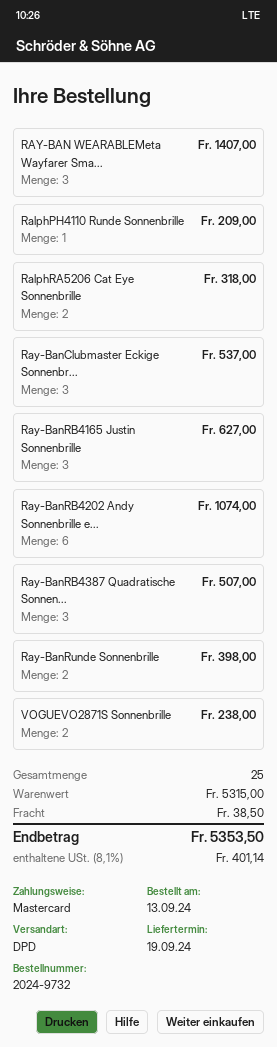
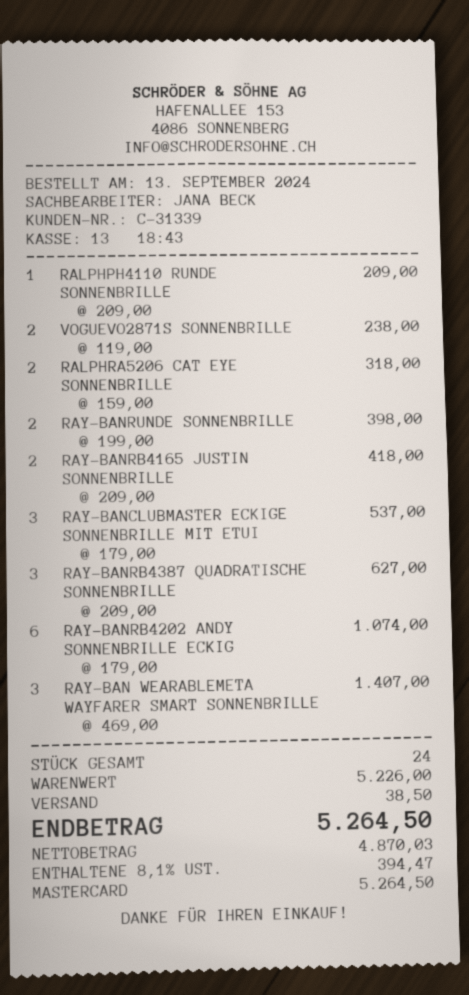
Ray-BanRB4165 Justin Sonnenbrille: 3 for 627.00 -> 2 for 418.00
Ray-BanRB4387 Quadratische Sonnen...: 3 for 507.00 -> 3 for 627.00
total quantity: 25 -> 24
subtotal: 5315.00 -> 5226.00
tax: 8.1% = 401.14 -> 8.1% = 394.47
total: 5353.50 -> 5264.50

